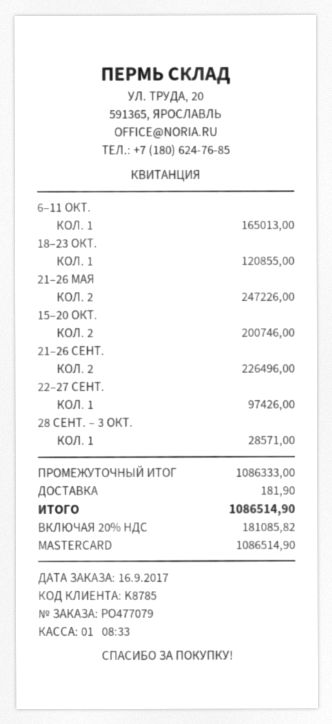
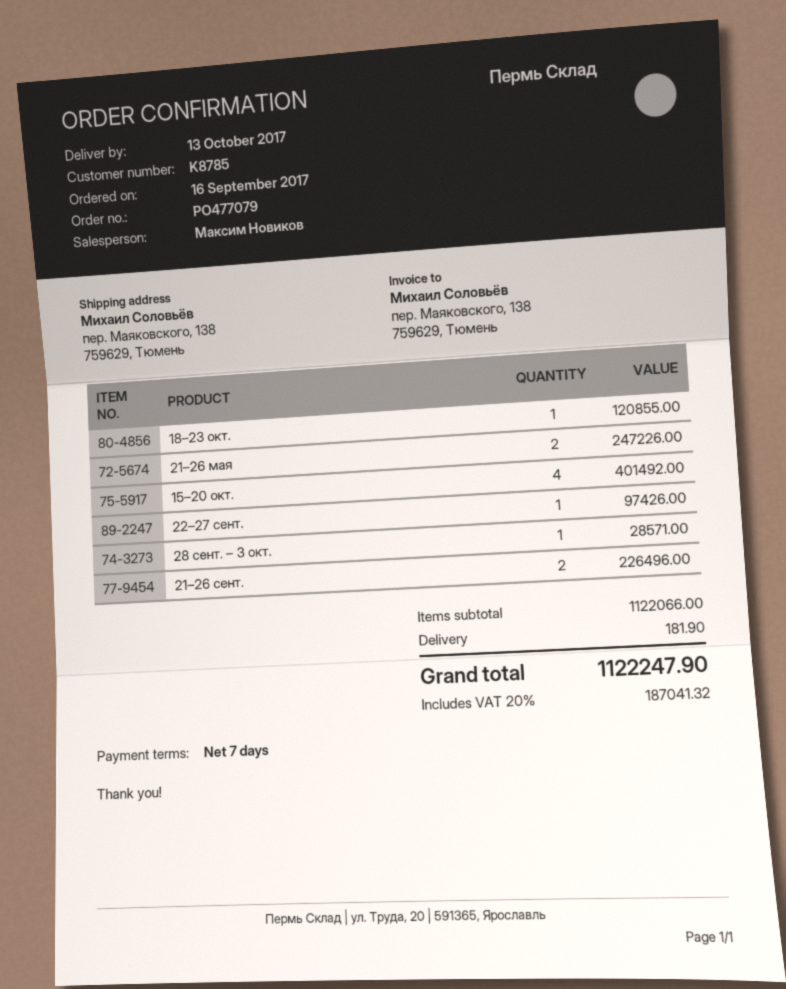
6–11 ОКТ.: 1 for 165013.00 -> none
15–20 ОКТ.: 2 for 200746.00 -> 4 for 401492.00
subtotal: 1086333.00 -> 1122066.00
tax: 20% = 181085.82 -> 20% = 187041.32
total: 1086514.90 -> 1122247.90

